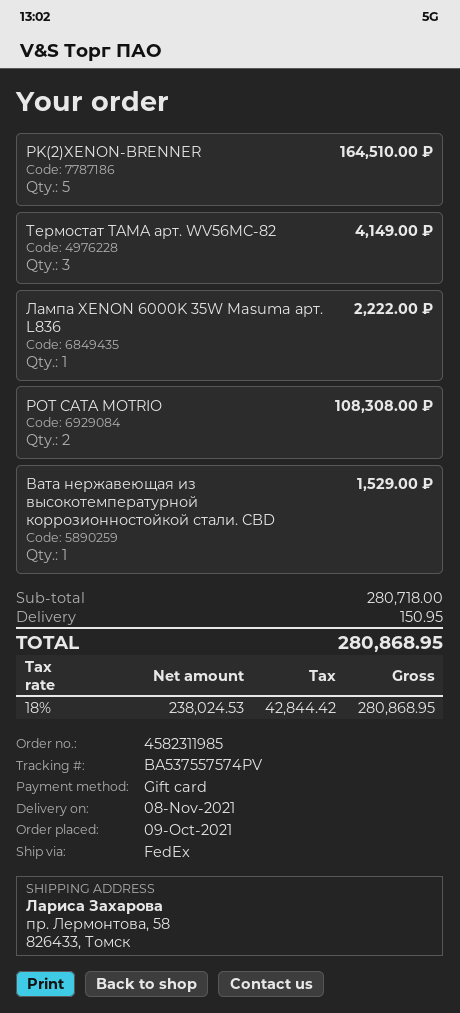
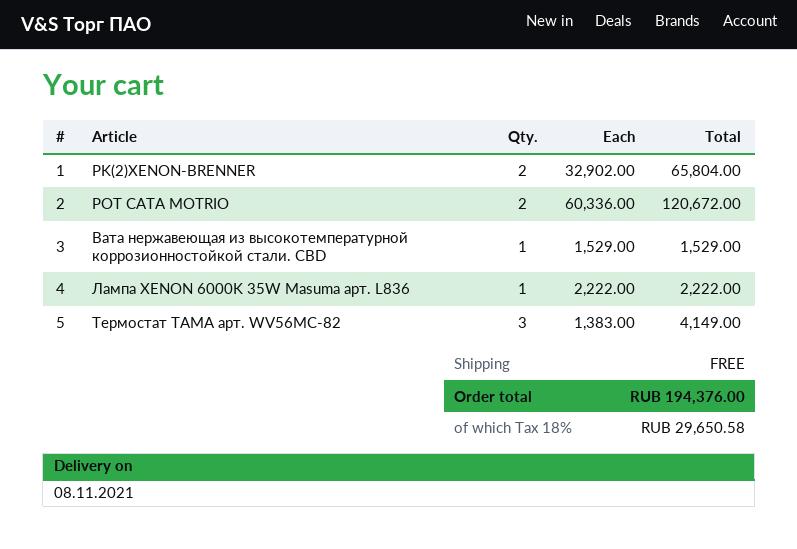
PK(2)XENON-BRENNER: 5 for 164510.00 -> 2 for 65804.00
POT CATA MOTRIO: 2 for 108308.00 -> 2 for 120672.00
shipping: 150.95 -> 0.00
tax: 18% = 42844.42 -> 18% = 29650.58
total: 280868.95 -> 194376.00

